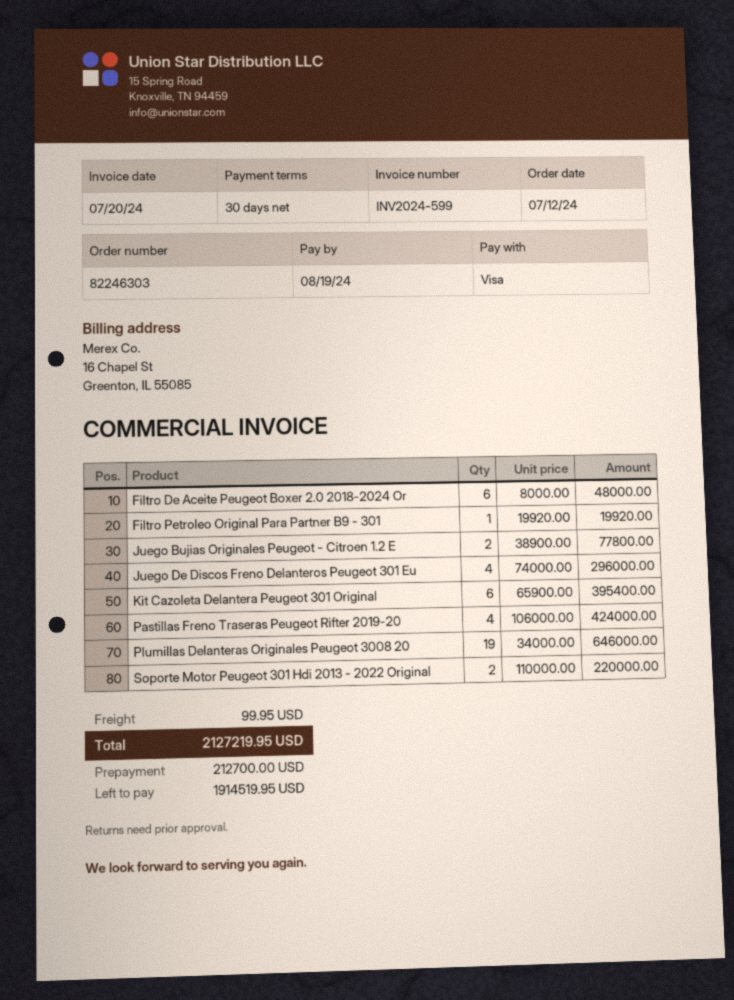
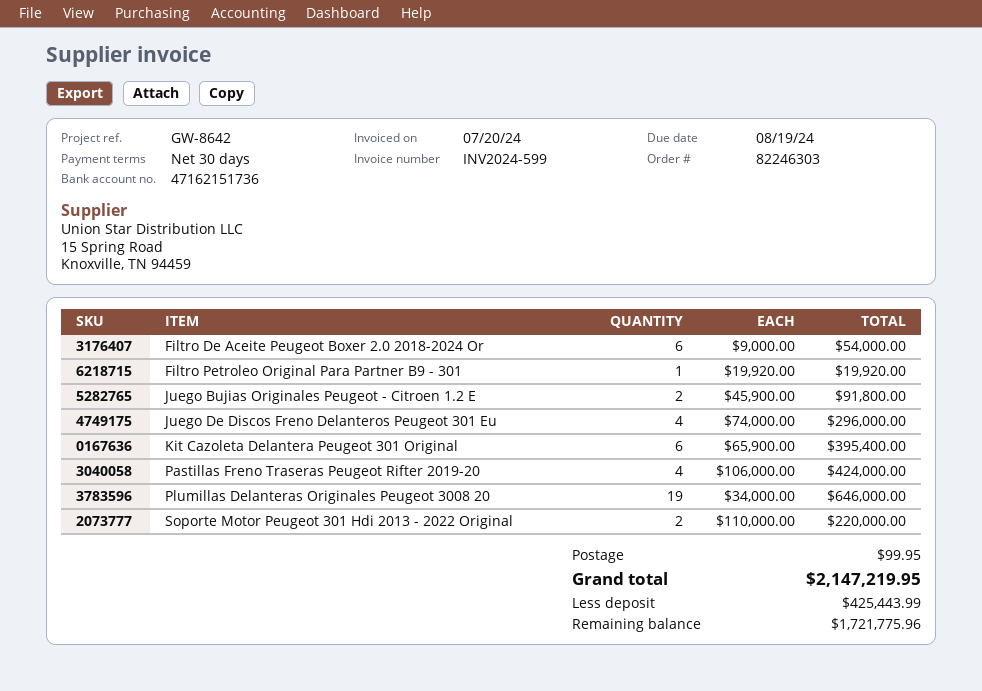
Filtro De Aceite Peugeot Boxer 2.0 2018-2024 Or: 6 x 8000.00 = 48000.00 -> 6 x 9000.00 = 54000.00
Juego Bujias Originales Peugeot - Citroen 1.2 E: 2 x 38900.00 = 77800.00 -> 2 x 45900.00 = 91800.00
total: 2127219.95 -> 2147219.95
deposit: 212700.00 -> 425443.99
balance: 1914519.95 -> 1721775.96

